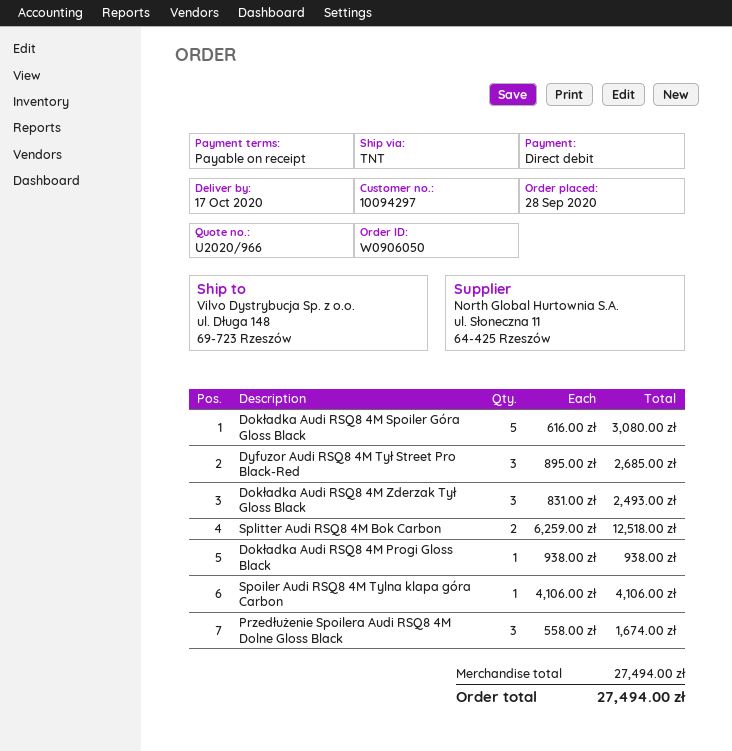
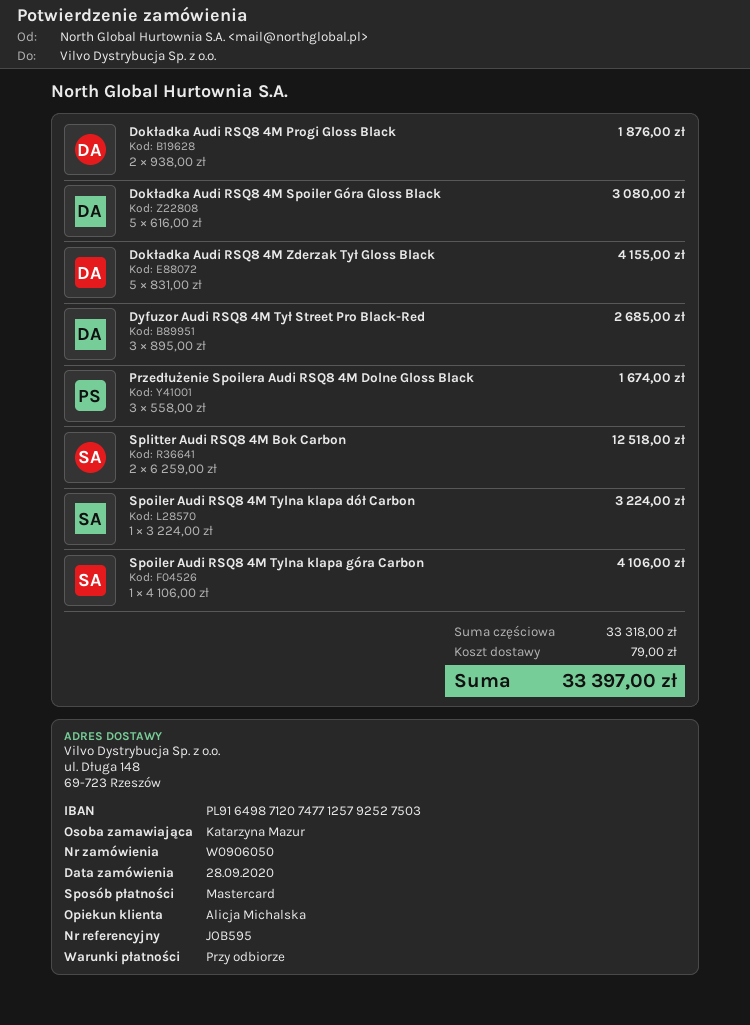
payment method: direct debit -> Mastercard
Dokładka Audi RSQ8 4M Zderzak Tył Gloss Black: 3 x 831.00 = 2493.00 -> 5 x 831.00 = 4155.00
Dokładka Audi RSQ8 4M Progi Gloss Black: 1 x 938.00 = 938.00 -> 2 x 938.00 = 1876.00
Spoiler Audi RSQ8 4M Tylna klapa dół Carbon: none -> 1 x 3224.00 = 3224.00
subtotal: 27494.00 -> 33318.00
shipping: none -> 79.00
total: 27494.00 -> 33397.00

